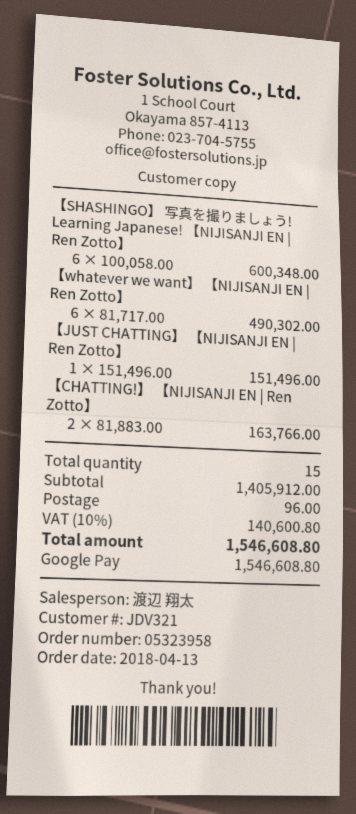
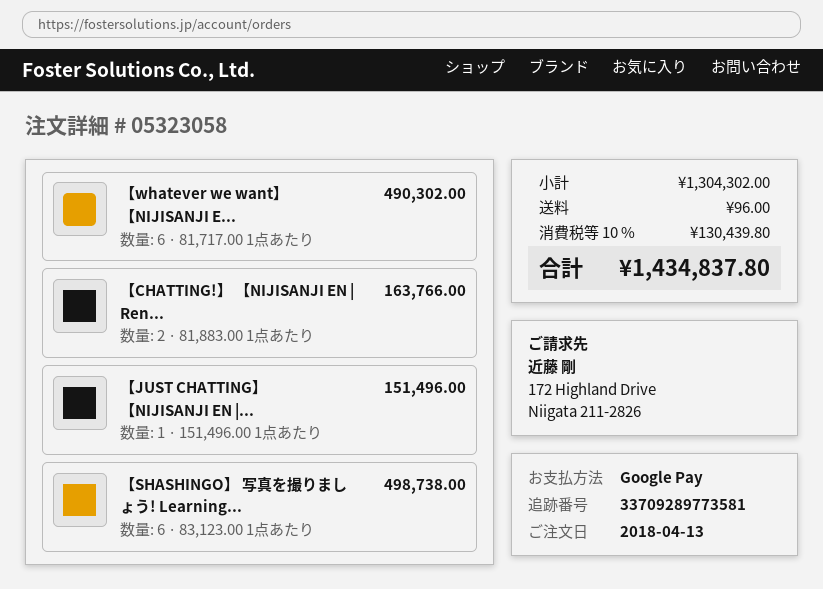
order number: 05323958 -> 05323058
【SHASHINGO】 写真を撮りましょう! Learning Japanese! 【NIJISANJI EN | Ren Zotto】: 6 x 100058.00 = 600348.00 -> 6 x 83123.00 = 498738.00
subtotal: 1405912.00 -> 1304302.00
tax: 10% = 140600.80 -> 10% = 130439.80
total: 1546608.80 -> 1434837.80

